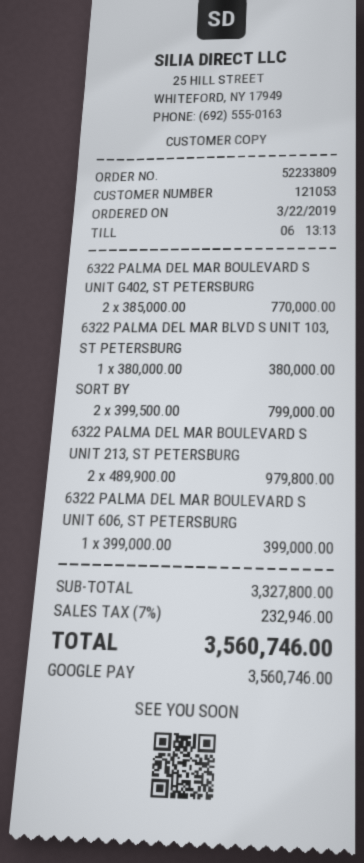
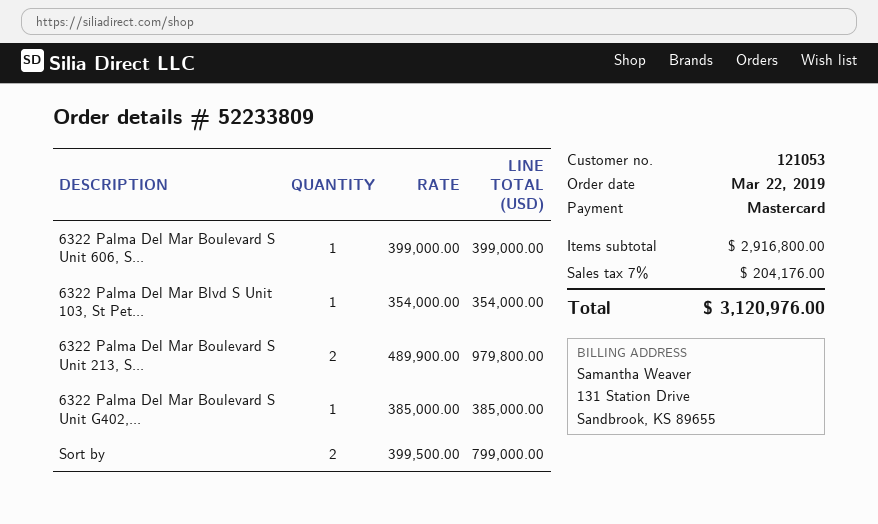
payment method: Google Pay -> Mastercard
6322 PALMA DEL MAR BOULEVARD S UNIT G402, ST PETERSBURG: 2 x 385000.00 = 770000.00 -> 1 x 385000.00 = 385000.00
6322 PALMA DEL MAR BLVD S UNIT 103, ST PETERSBURG: 1 x 380000.00 = 380000.00 -> 1 x 354000.00 = 354000.00
subtotal: 3327800.00 -> 2916800.00
tax: 7% = 232946.00 -> 7% = 204176.00
total: 3560746.00 -> 3120976.00

